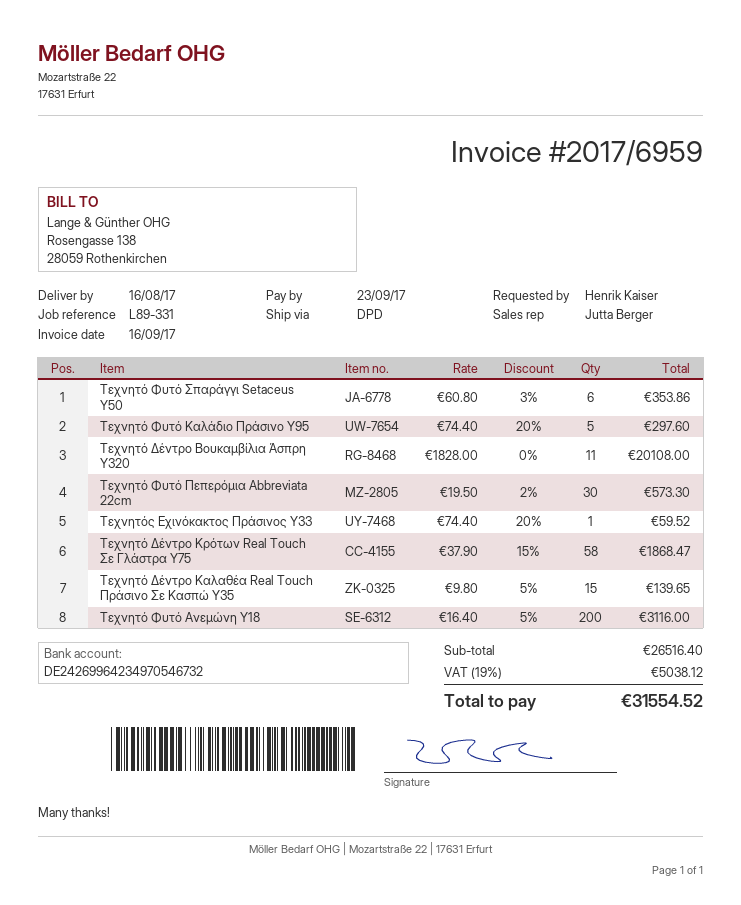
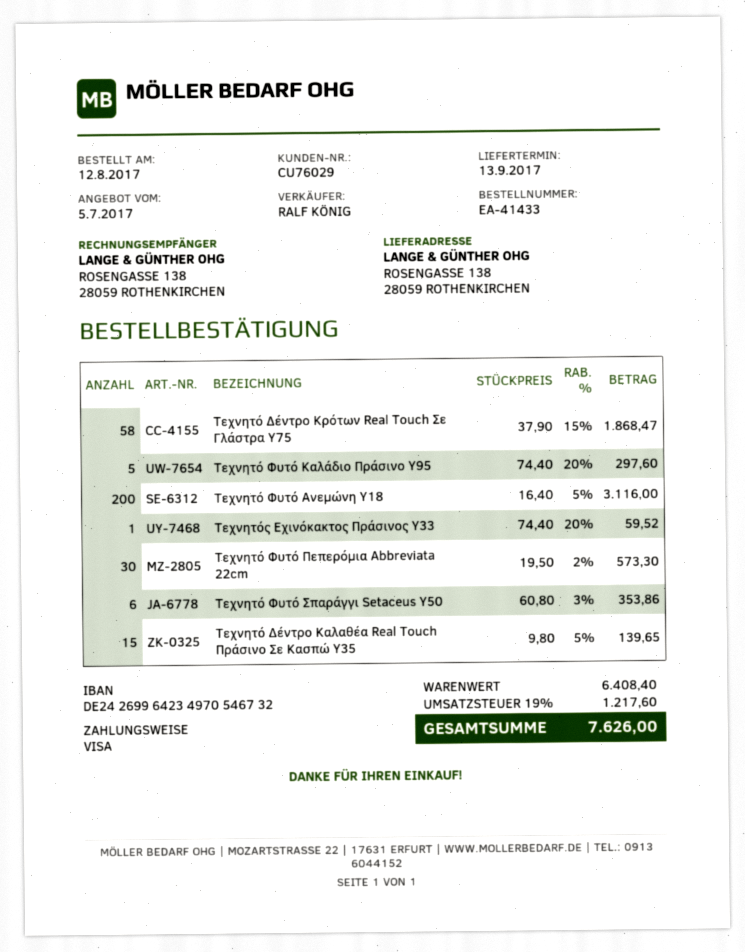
delivery date: 2017-08-16 -> 2017-09-13
sales rep: Jutta Berger -> RALF KÖNIG
Τεχνητό Δέντρο Βουκαμβίλια Άσπρη Υ320: 11 x 1828.00 = 20108.00 -> none
subtotal: 26516.40 -> 6408.40
tax: 19% = 5038.12 -> 19% = 1217.60
total: 31554.52 -> 7626.00

